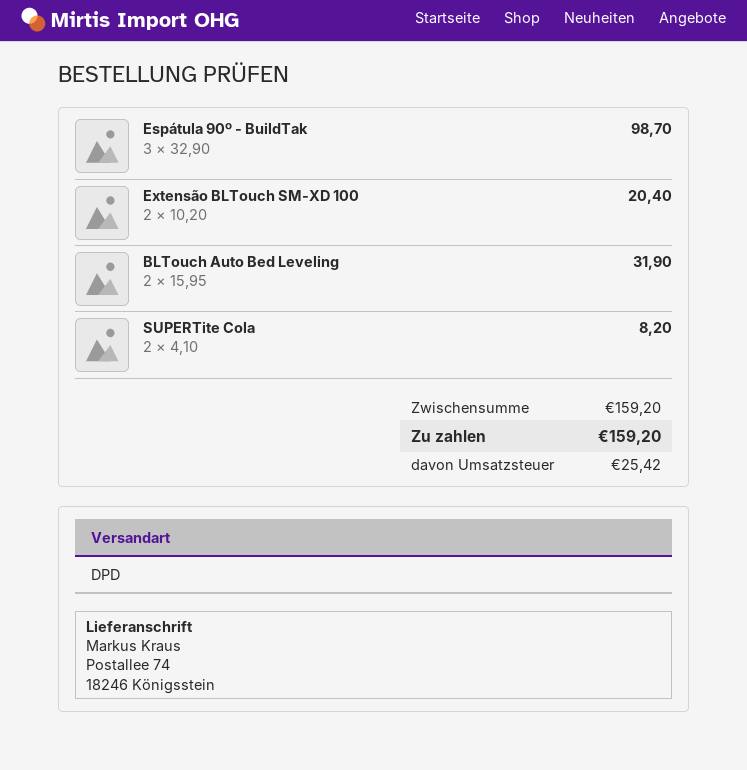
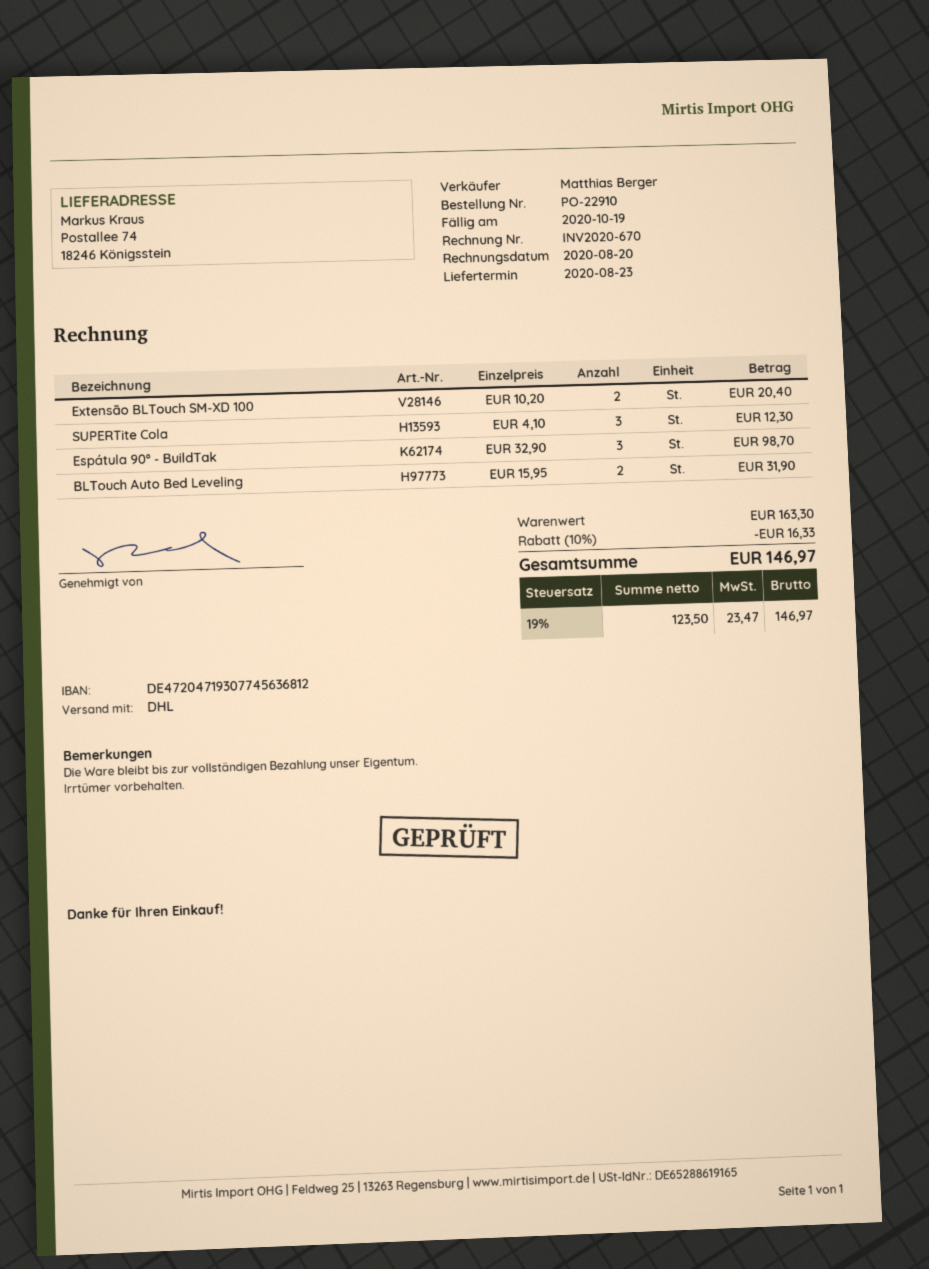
shipping method: DPD -> DHL
SUPERTite Cola: 2 x 4.10 = 8.20 -> 3 x 4.10 = 12.30
subtotal: 159.20 -> 163.30
discount: none -> 10% = 16.33
tax: 25.42 -> 23.47
total: 159.20 -> 146.97

